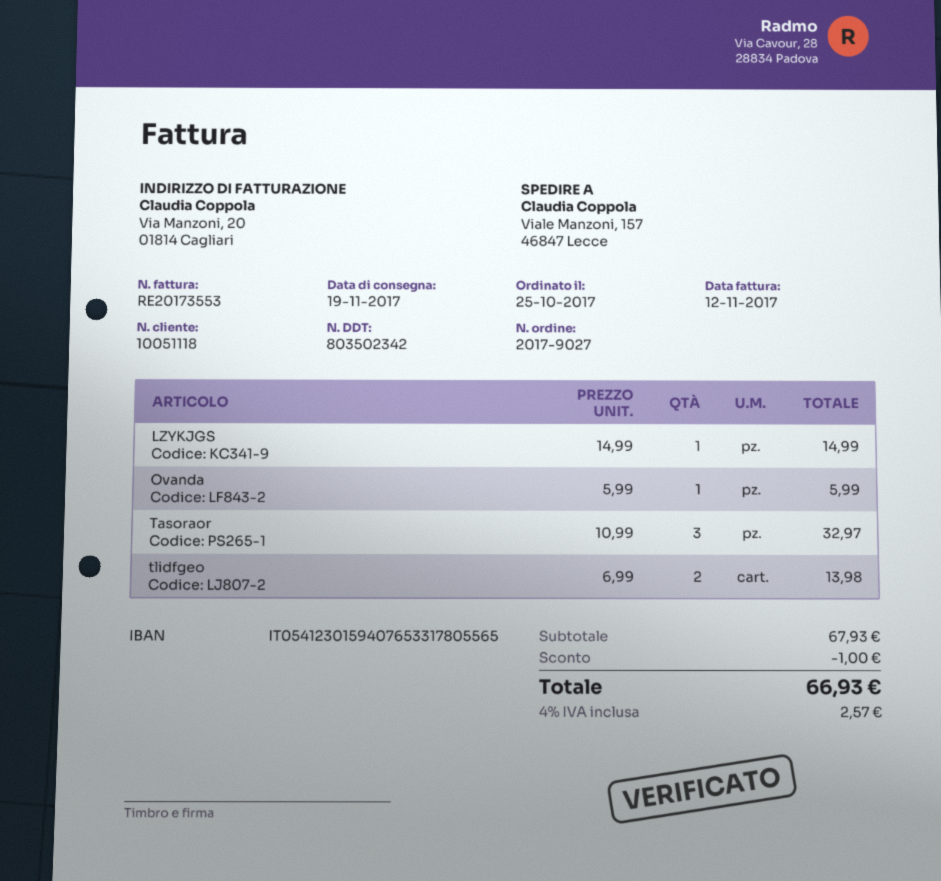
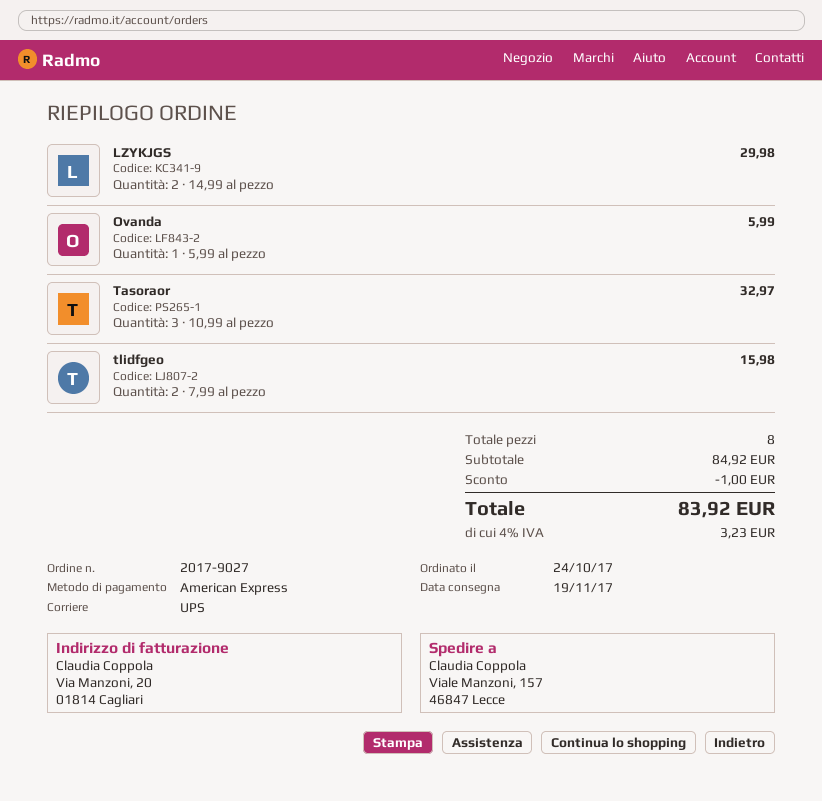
order date: 2017-10-25 -> 2017-10-24
LZYKJGS: 1 x 14.99 = 14.99 -> 2 x 14.99 = 29.98
tlidfgeo: 2 x 6.99 = 13.98 -> 2 x 7.99 = 15.98
subtotal: 67.93 -> 84.92
tax: 4% = 2.57 -> 4% = 3.23
total: 66.93 -> 83.92

